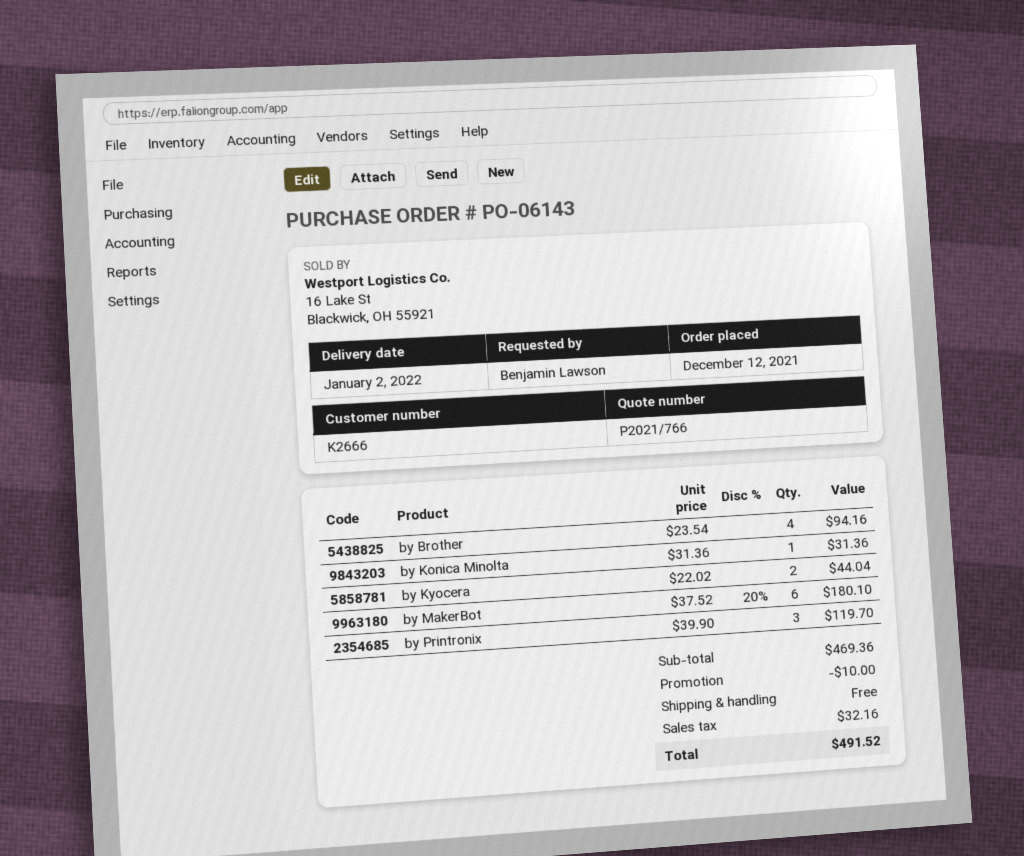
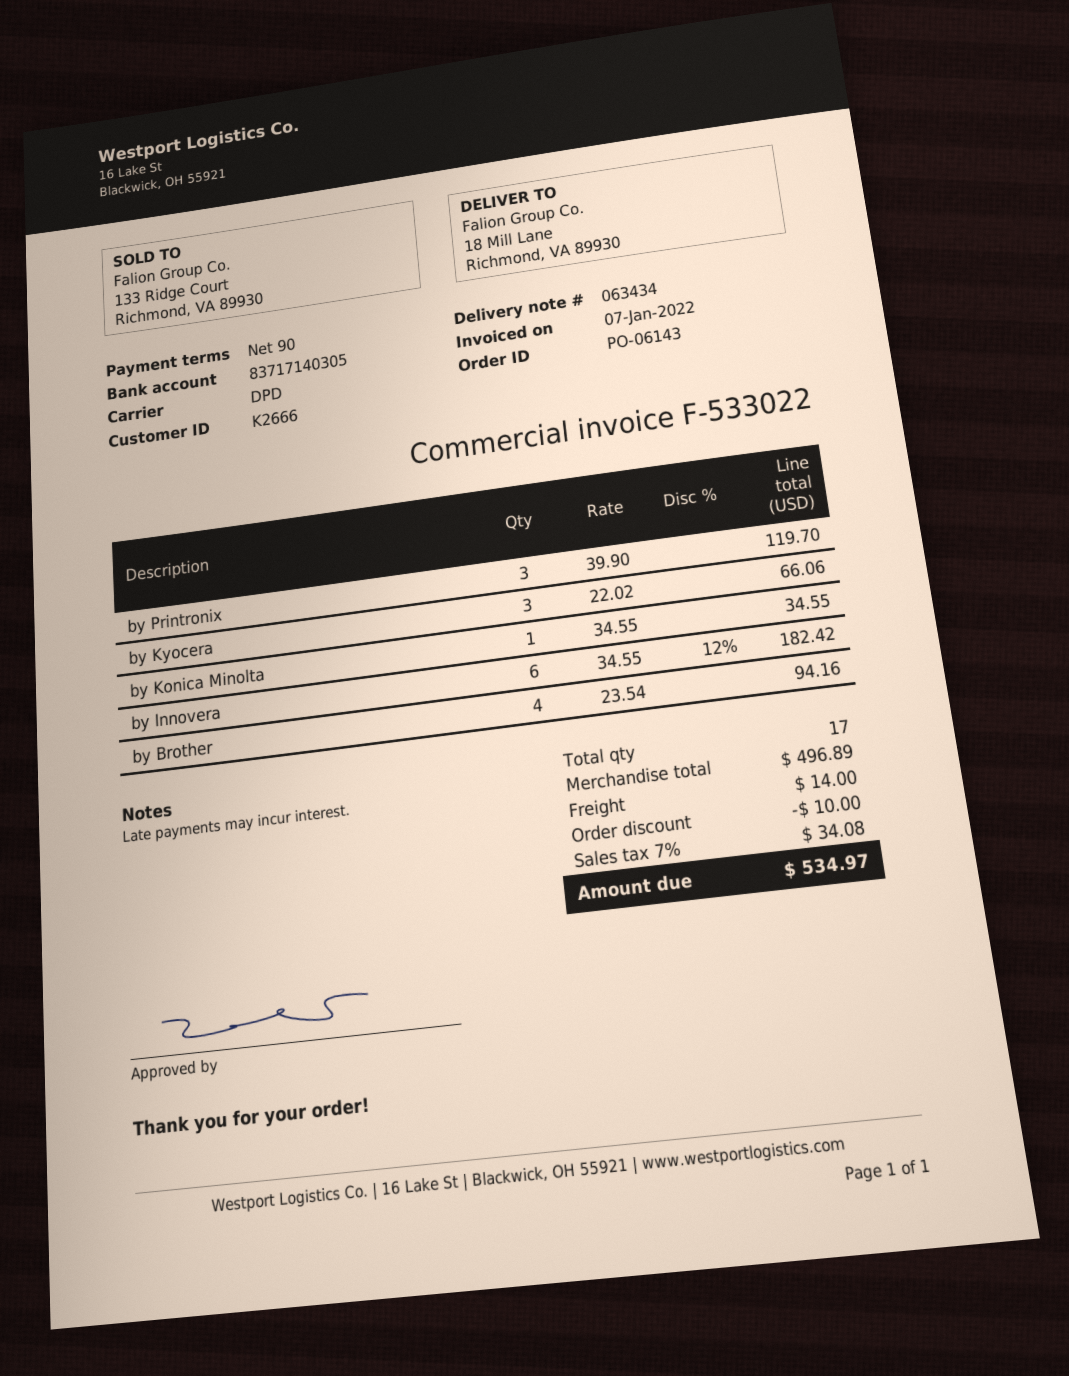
by Konica Minolta: 1 x 31.36 = 31.36 -> 1 x 34.55 = 34.55
by Kyocera: 2 x 22.02 = 44.04 -> 3 x 22.02 = 66.06
by MakerBot: 6 x 37.52 - 20% = 180.10 -> none
by Innovera: none -> 6 x 34.55 - 12% = 182.42
subtotal: 469.36 -> 496.89
shipping: 0.00 -> 14.00
tax: 32.16 -> 34.08
total: 491.52 -> 534.97

